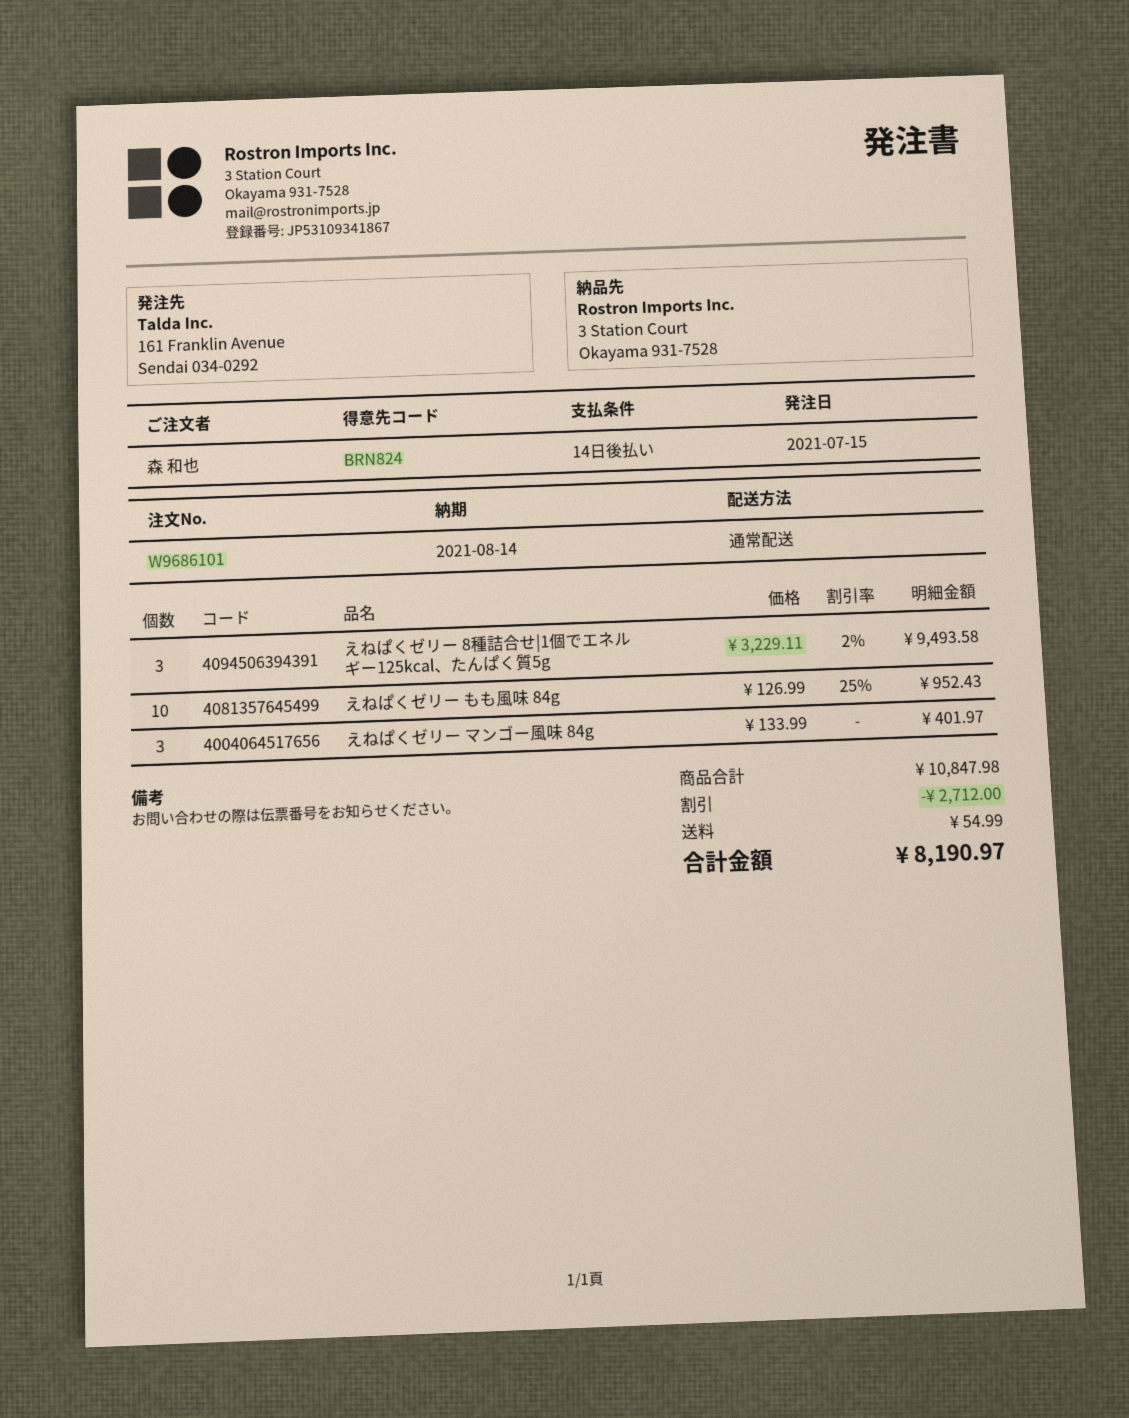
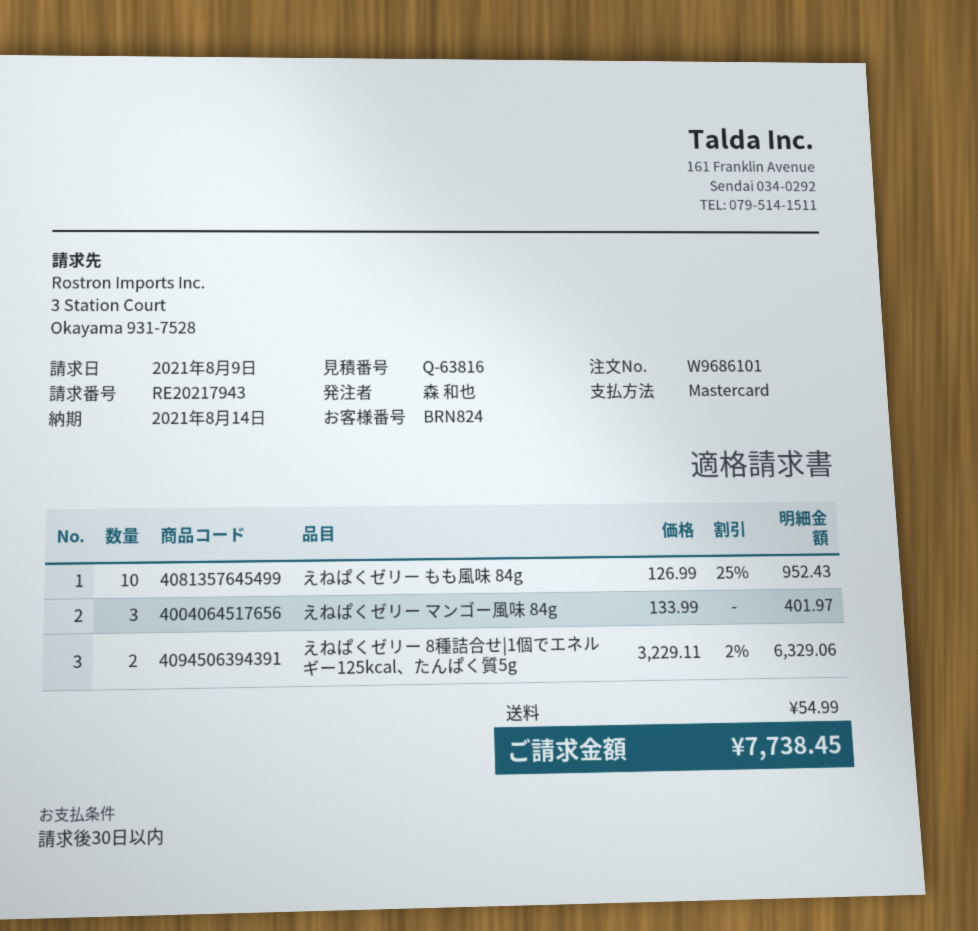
payment terms: 14 days -> 30 days
えねぱくゼリー 8種詰合せ|1個でエネルギー125kcal、たんぱく質5g: 3 x 3229.11 - 2% = 9493.58 -> 2 x 3229.11 - 2% = 6329.06
discount: 2712.00 -> none
total: 8190.97 -> 7738.45

